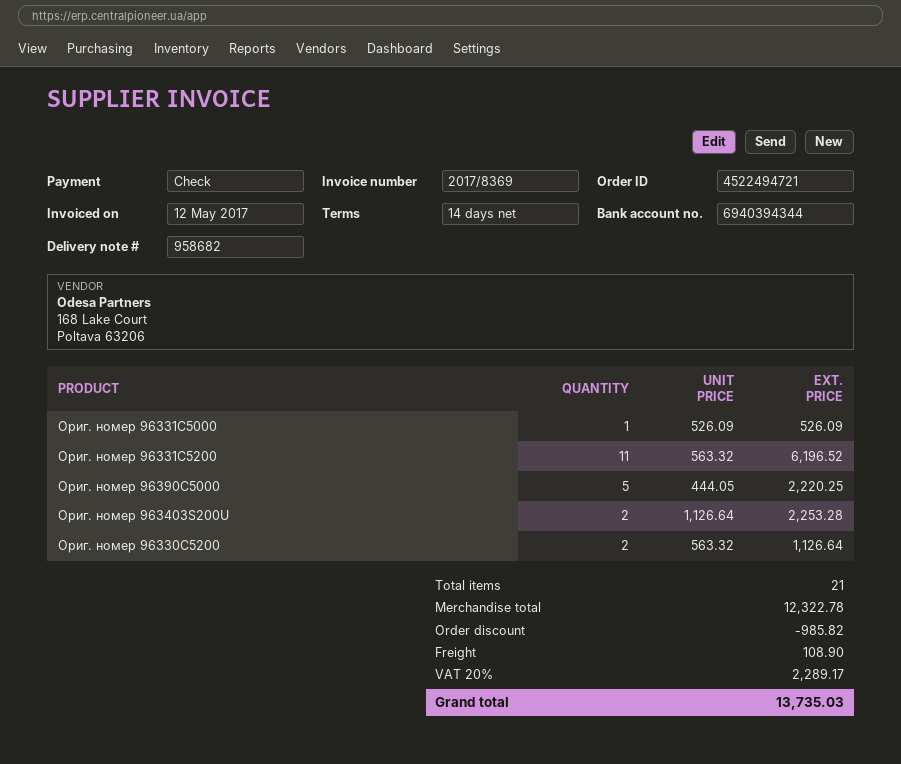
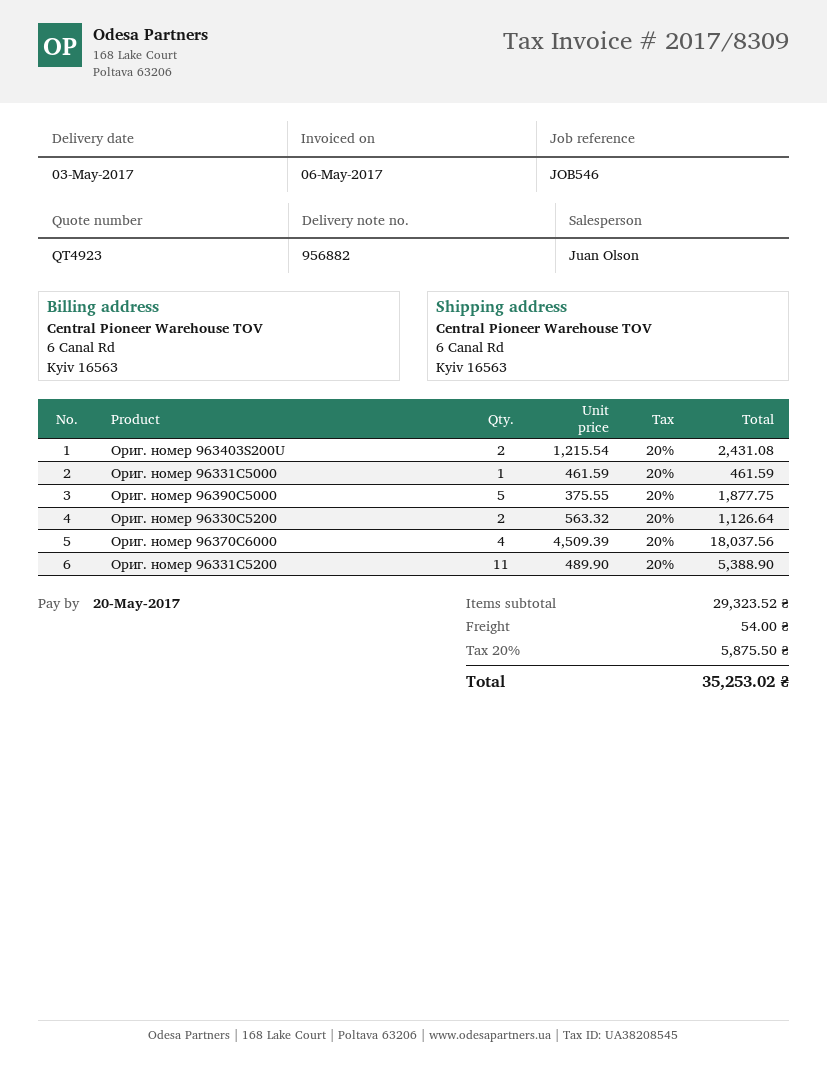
delivery note number: 958682 -> 956882
invoice number: 2017/8369 -> 2017/8309
invoice date: 2017-05-12 -> 2017-05-06
Ориг. номер 96331C5000: 1 x 526.09 = 526.09 -> 1 x 461.59 = 461.59
Ориг. номер 96331C5200: 11 x 563.32 = 6196.52 -> 11 x 489.90 = 5388.90
Ориг. номер 96390C5000: 5 x 444.05 = 2220.25 -> 5 x 375.55 = 1877.75
Ориг. номер 963403S200U: 2 x 1126.64 = 2253.28 -> 2 x 1215.54 = 2431.08
Ориг. номер 96370C6000: none -> 4 x 4509.39 = 18037.56
subtotal: 12322.78 -> 29323.52
discount: 985.82 -> none
shipping: 108.90 -> 54.00
tax: 20% = 2289.17 -> 20% = 5875.50
total: 13735.03 -> 35253.02

